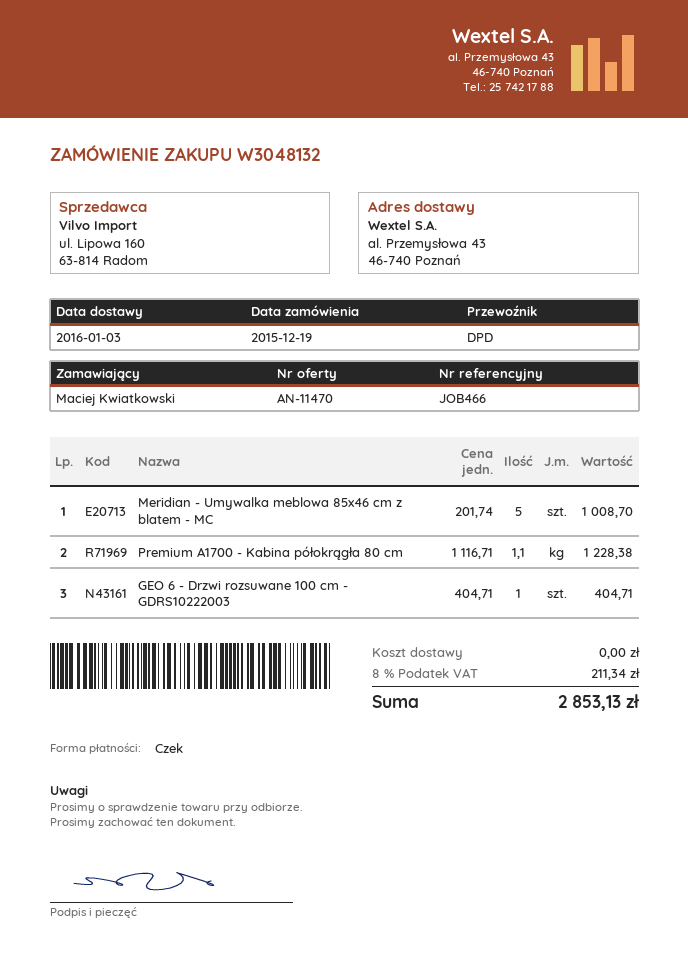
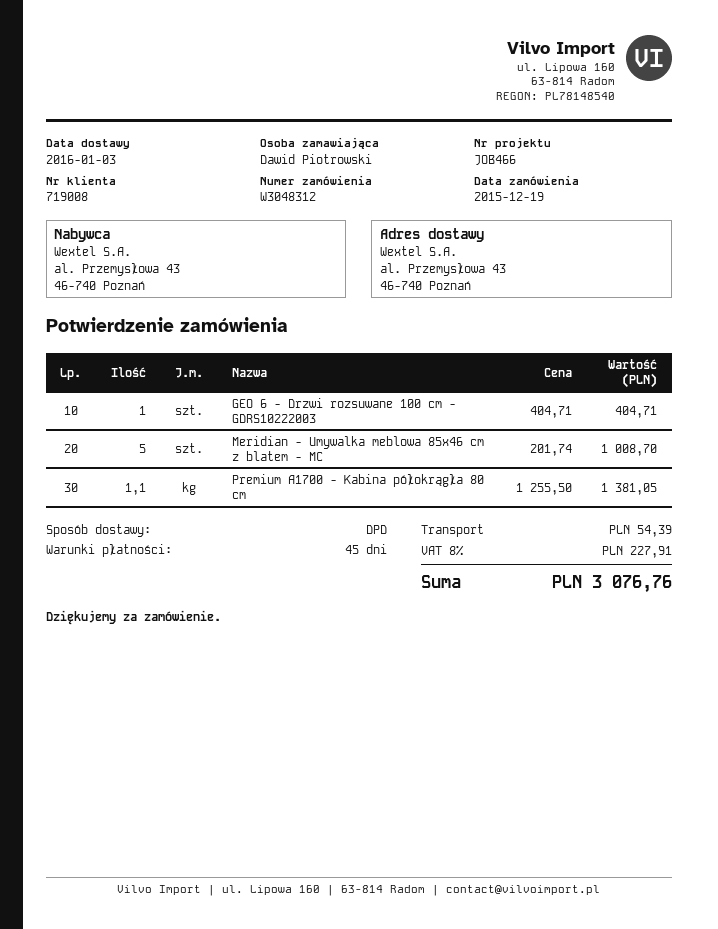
order number: W3048132 -> W3048312
ordered by: Maciej Kwiatkowski -> Dawid Piotrowski
Premium A1700 - Kabina półokrągła 80 cm: 1.1 x 1116.71 = 1228.38 -> 1.1 x 1255.50 = 1381.05
shipping: 0.00 -> 54.39
tax: 8% = 211.34 -> 8% = 227.91
total: 2853.13 -> 3076.76

